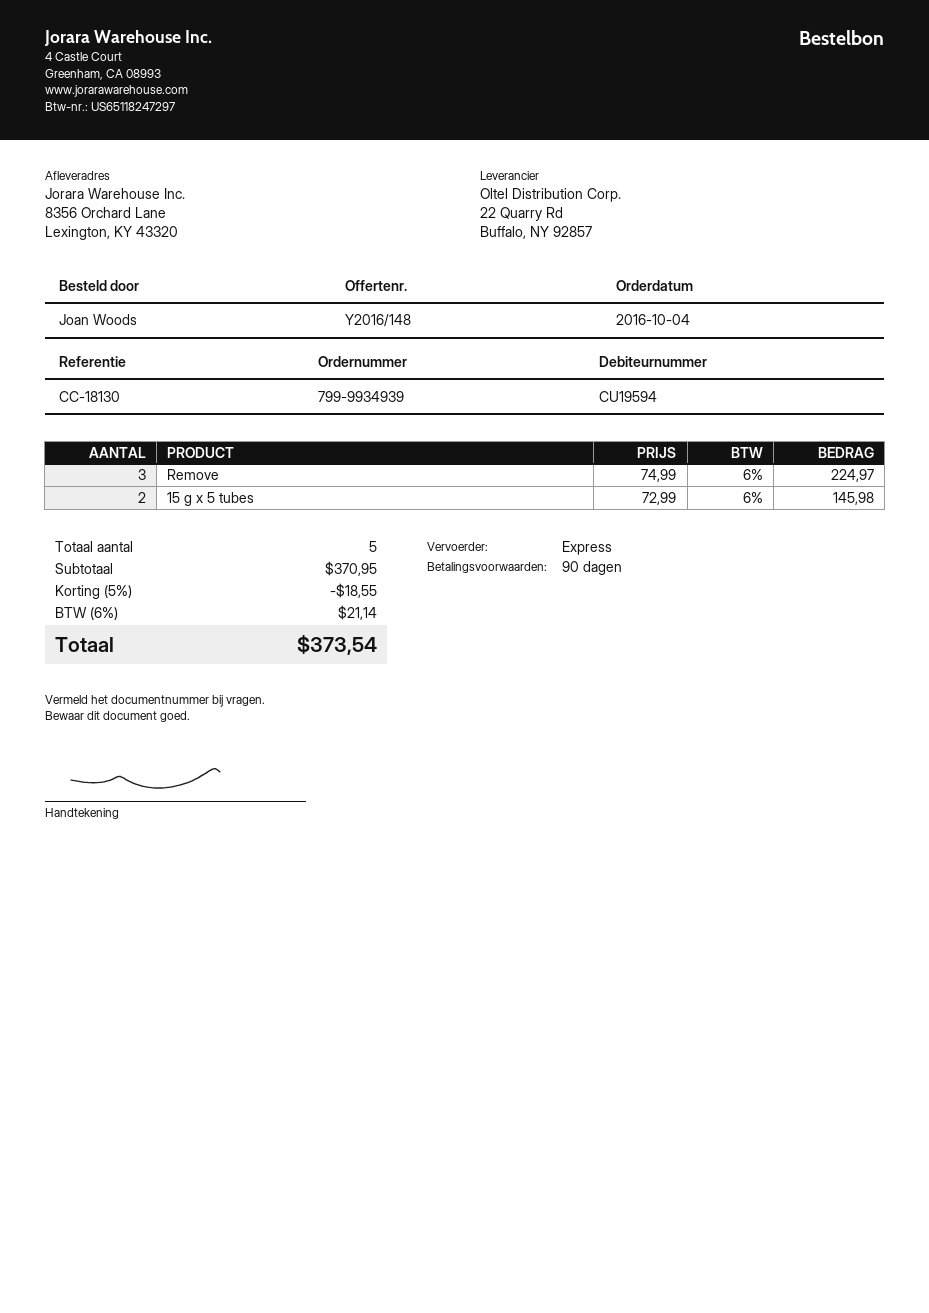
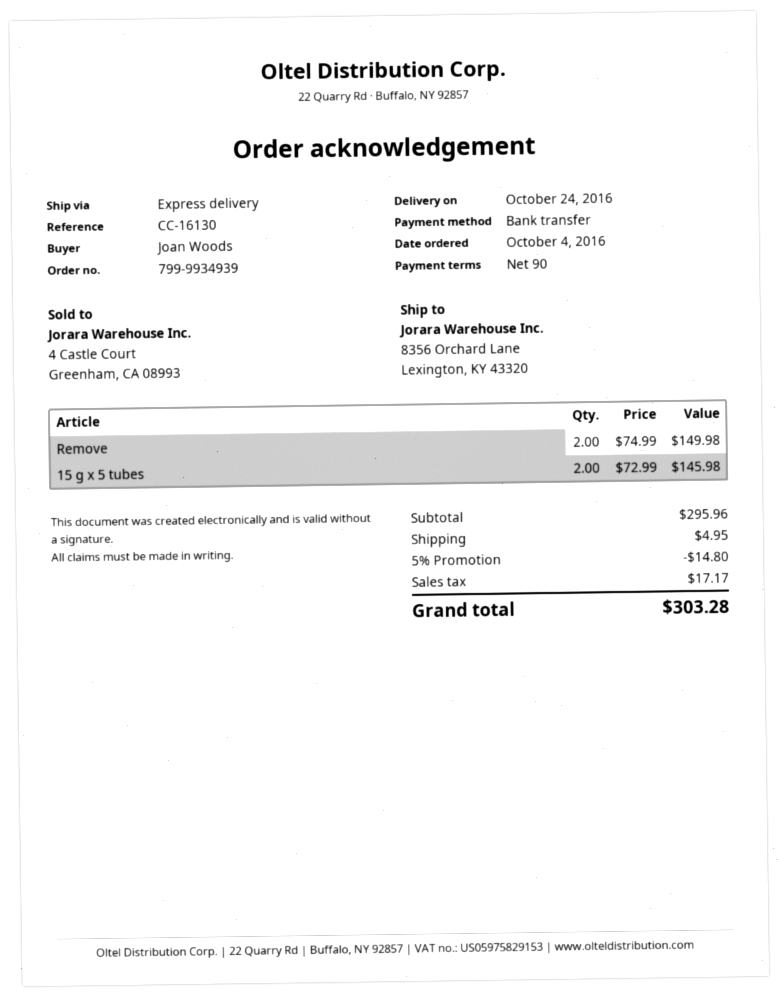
reference: CC-18130 -> CC-16130
Remove: 3 x 74.99 = 224.97 -> 2 x 74.99 = 149.98
subtotal: 370.95 -> 295.96
discount: 5% = 18.55 -> 5% = 14.80
shipping: none -> 4.95
tax: 21.14 -> 17.17
total: 373.54 -> 303.28

